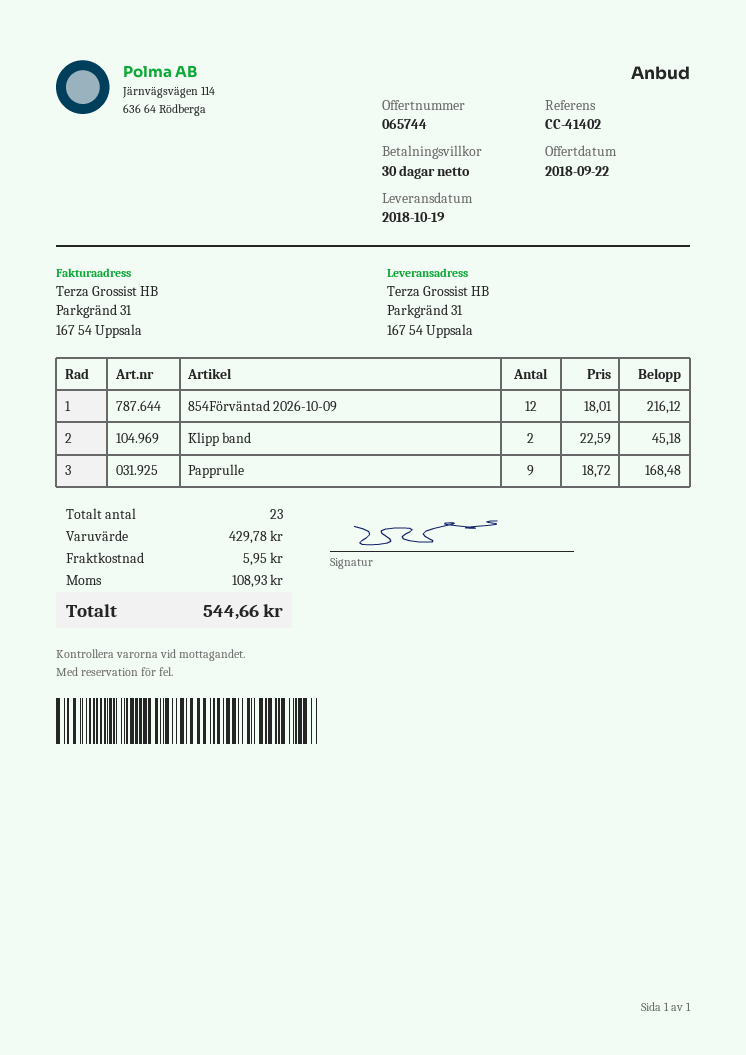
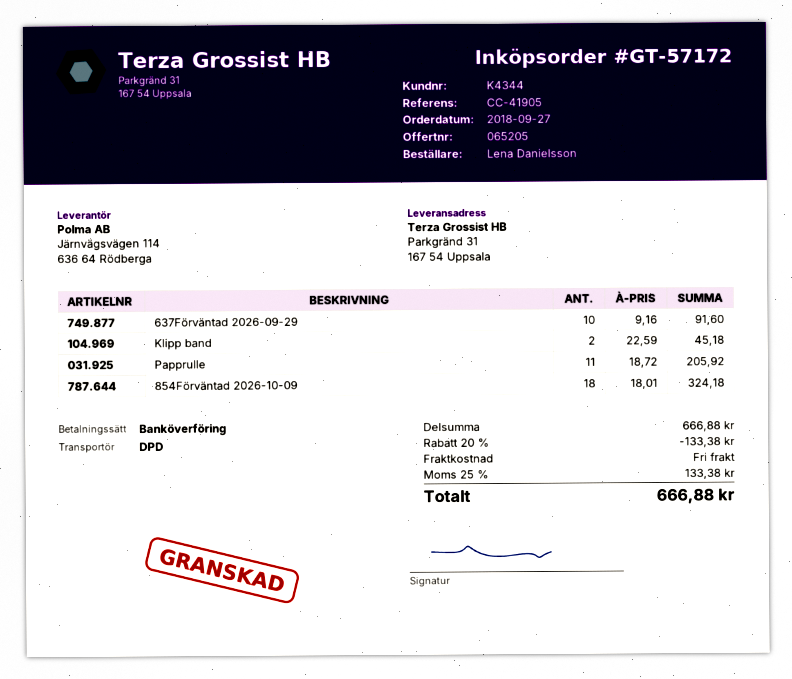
quote number: 065744 -> 065205
reference: CC-41402 -> CC-41905
854Förväntad 2026-10-09: 12 x 18.01 = 216.12 -> 18 x 18.01 = 324.18
Papprulle: 9 x 18.72 = 168.48 -> 11 x 18.72 = 205.92
637Förväntad 2026-09-29: none -> 10 x 9.16 = 91.60
subtotal: 429.78 -> 666.88
discount: none -> 20% = 133.38
shipping: 5.95 -> 0.00
tax: 108.93 -> 133.38
total: 544.66 -> 666.88

